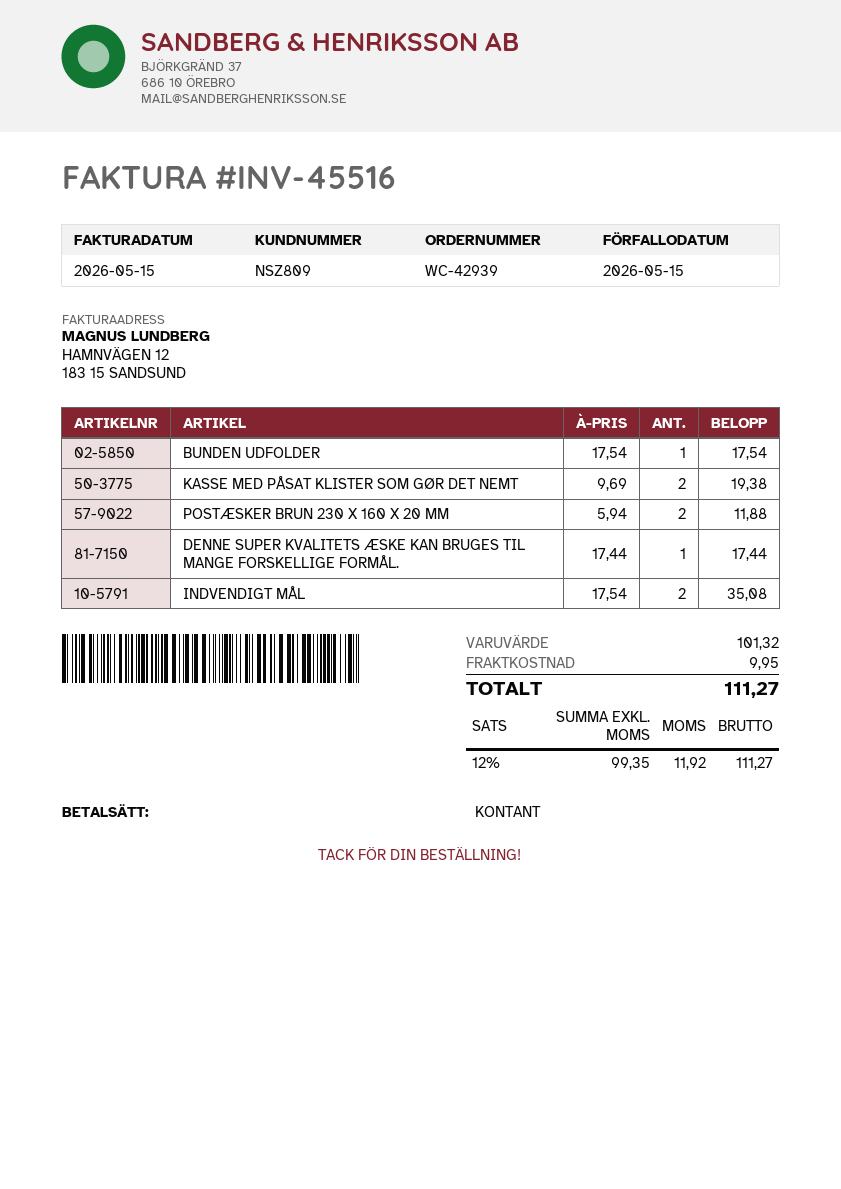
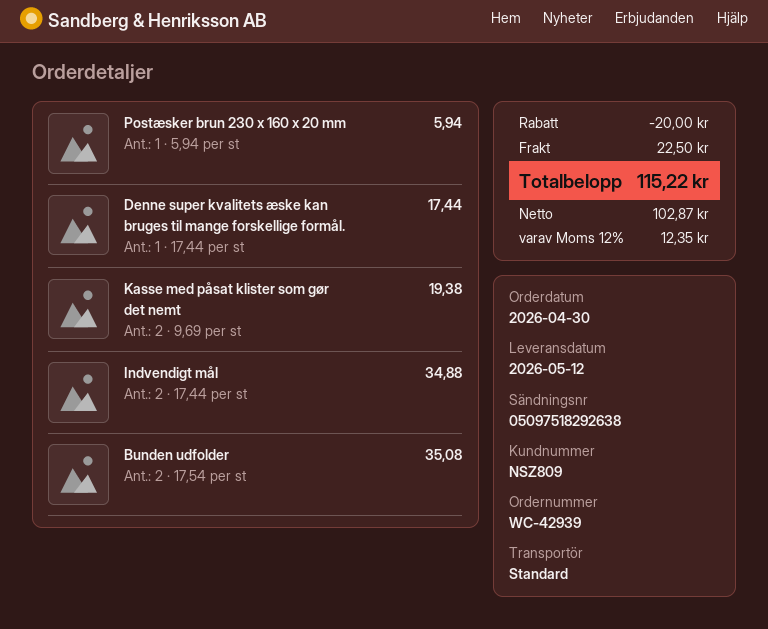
BUNDEN UDFOLDER: 1 x 17.54 = 17.54 -> 2 x 17.54 = 35.08
POSTÆSKER BRUN 230 X 160 X 20 MM: 2 x 5.94 = 11.88 -> 1 x 5.94 = 5.94
INDVENDIGT MÅL: 2 x 17.54 = 35.08 -> 2 x 17.44 = 34.88
discount: none -> 20.00
shipping: 9.95 -> 22.50
net: 99.35 -> 102.87
tax: 12% = 11.92 -> 12% = 12.35
total: 111.27 -> 115.22

